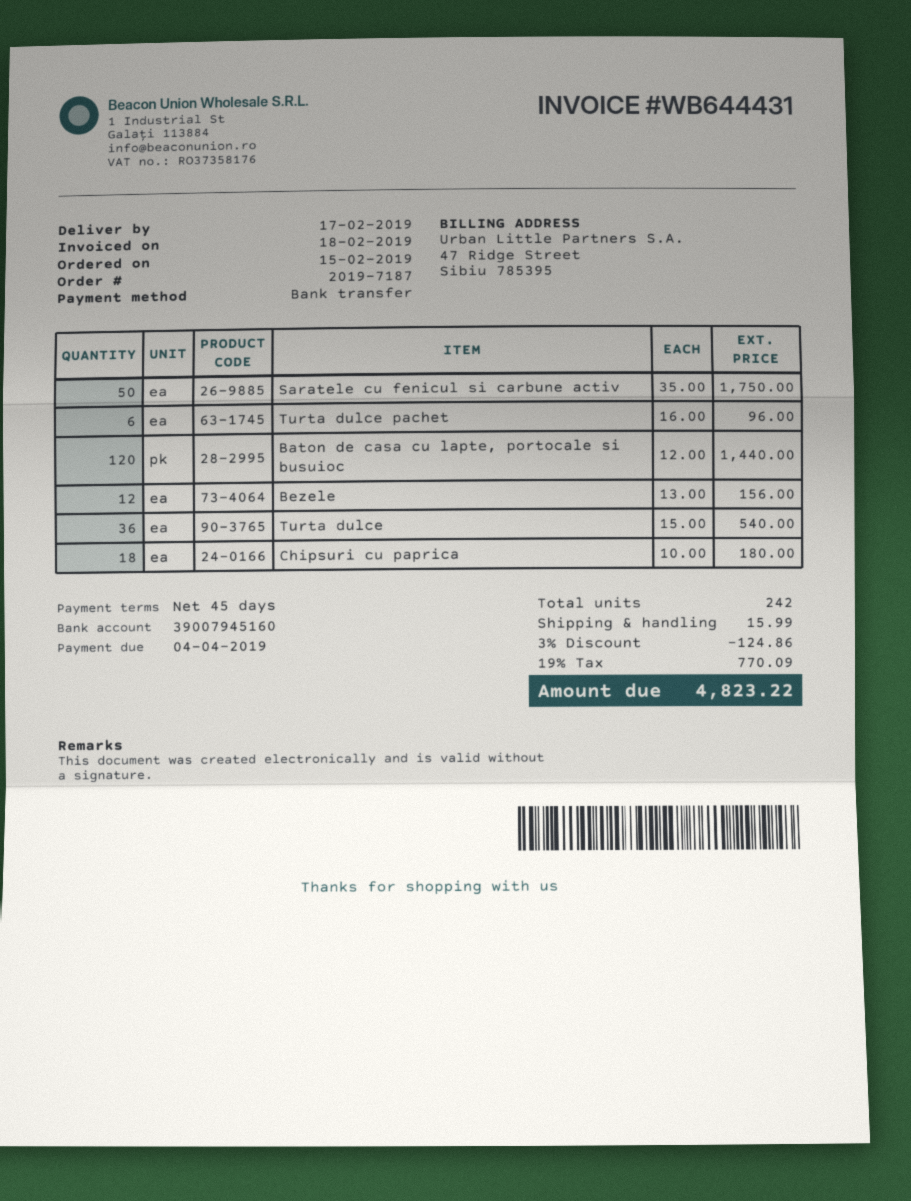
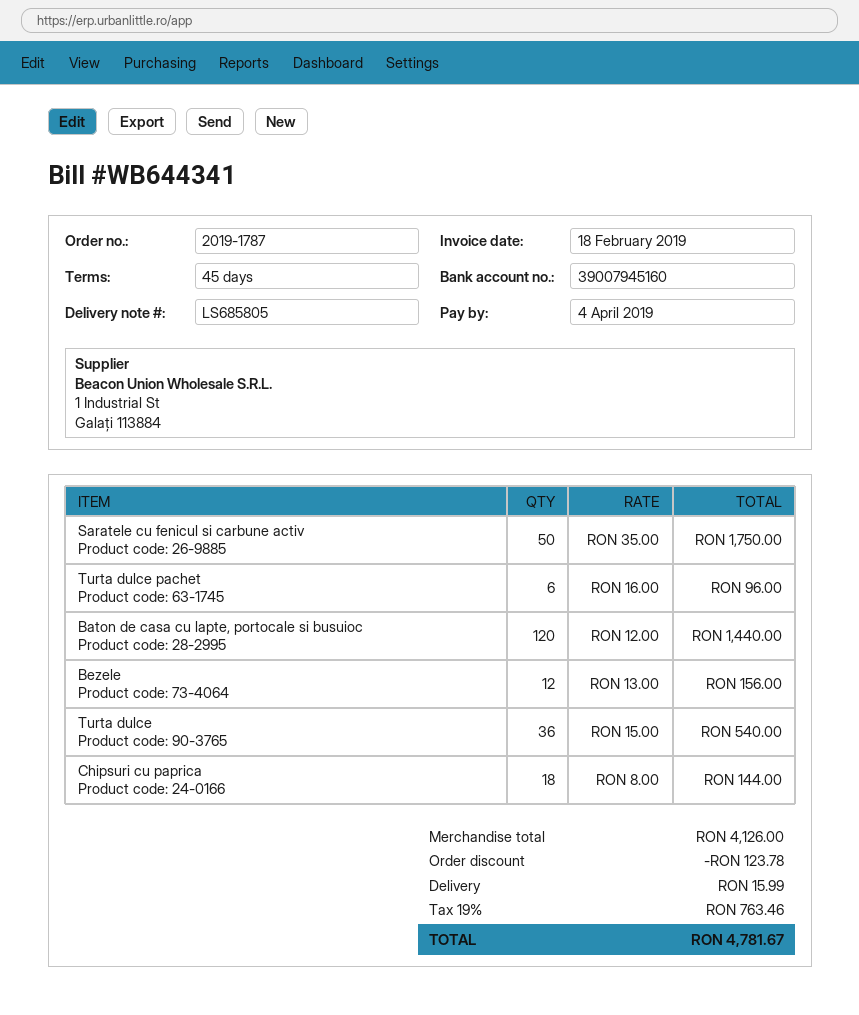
order number: 2019-7187 -> 2019-1787
invoice number: WB644431 -> WB644341
Chipsuri cu paprica: 18 x 10.00 = 180.00 -> 18 x 8.00 = 144.00
discount: 124.86 -> 123.78
tax: 19% = 770.09 -> 19% = 763.46
total: 4823.22 -> 4781.67

